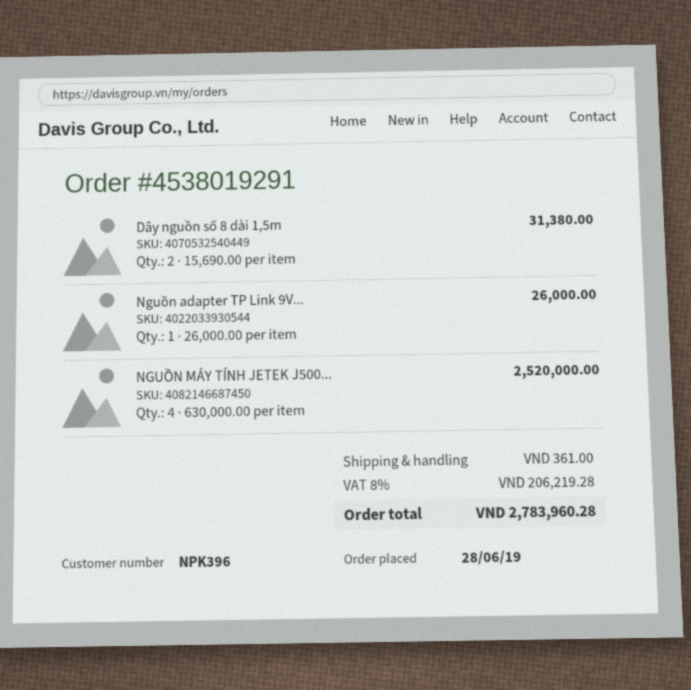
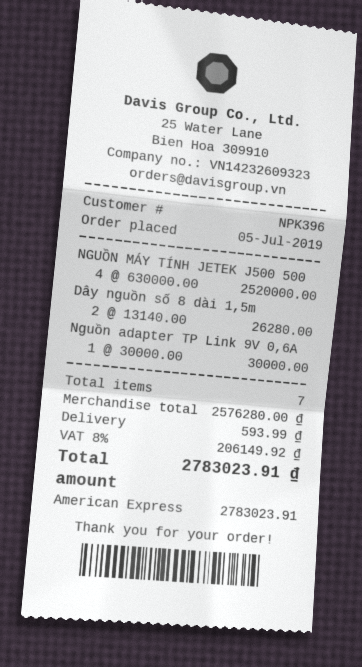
order date: 2019-06-28 -> 2019-07-05
Dây nguồn số 8 dài 1,5m: 2 x 15690.00 = 31380.00 -> 2 x 13140.00 = 26280.00
Nguồn adapter TP Link 9V...: 1 x 26000.00 = 26000.00 -> 1 x 30000.00 = 30000.00
shipping: 361.00 -> 593.99
tax: 8% = 206219.28 -> 8% = 206149.92
total: 2783960.28 -> 2783023.91

